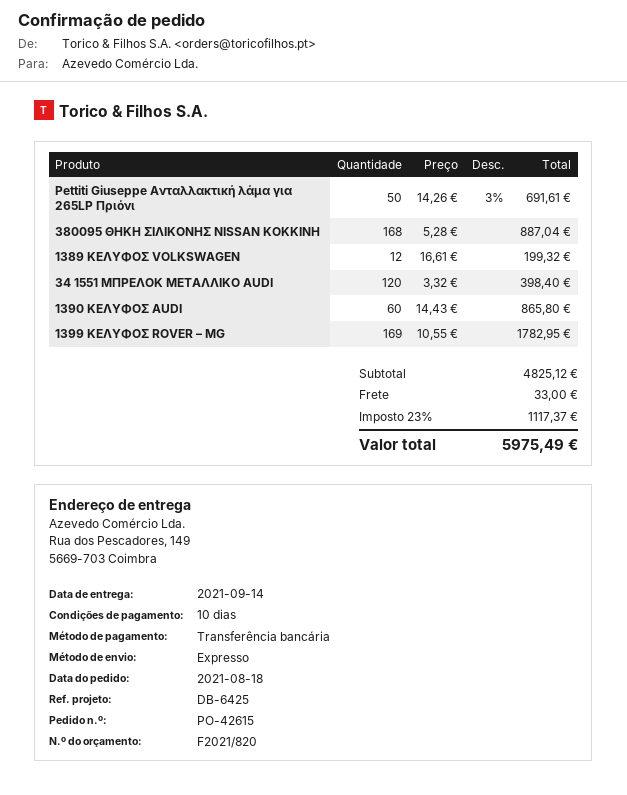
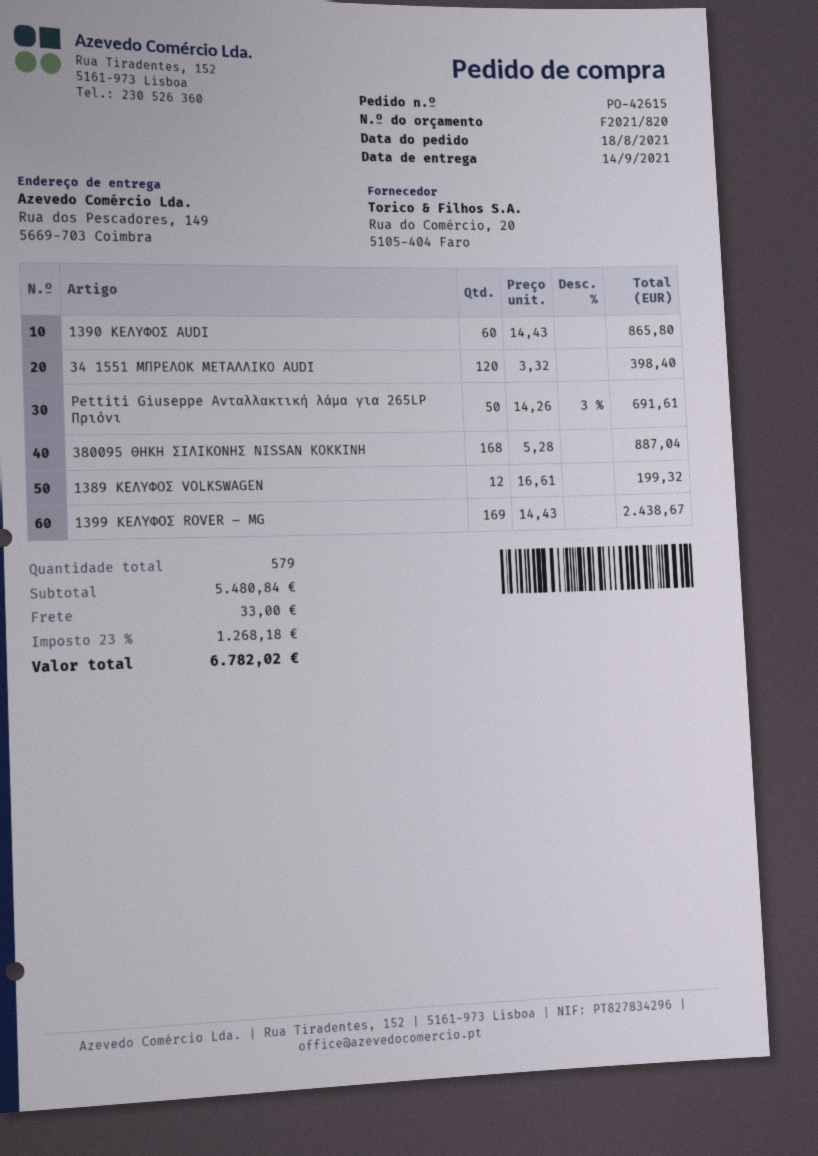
1399 ΚΕΛΥΦΟΣ ROVER – MG: 169 x 10.55 = 1782.95 -> 169 x 14.43 = 2438.67
subtotal: 4825.12 -> 5480.84
tax: 23% = 1117.37 -> 23% = 1268.18
total: 5975.49 -> 6782.02

